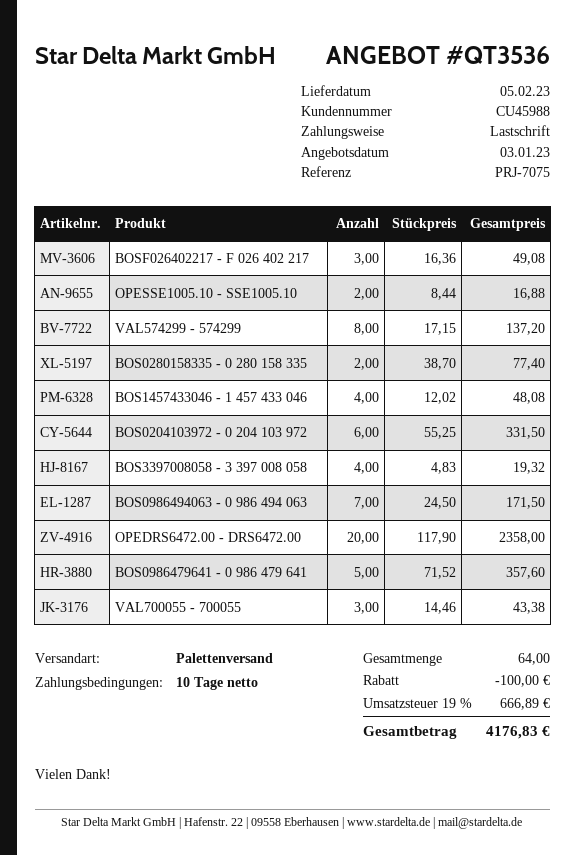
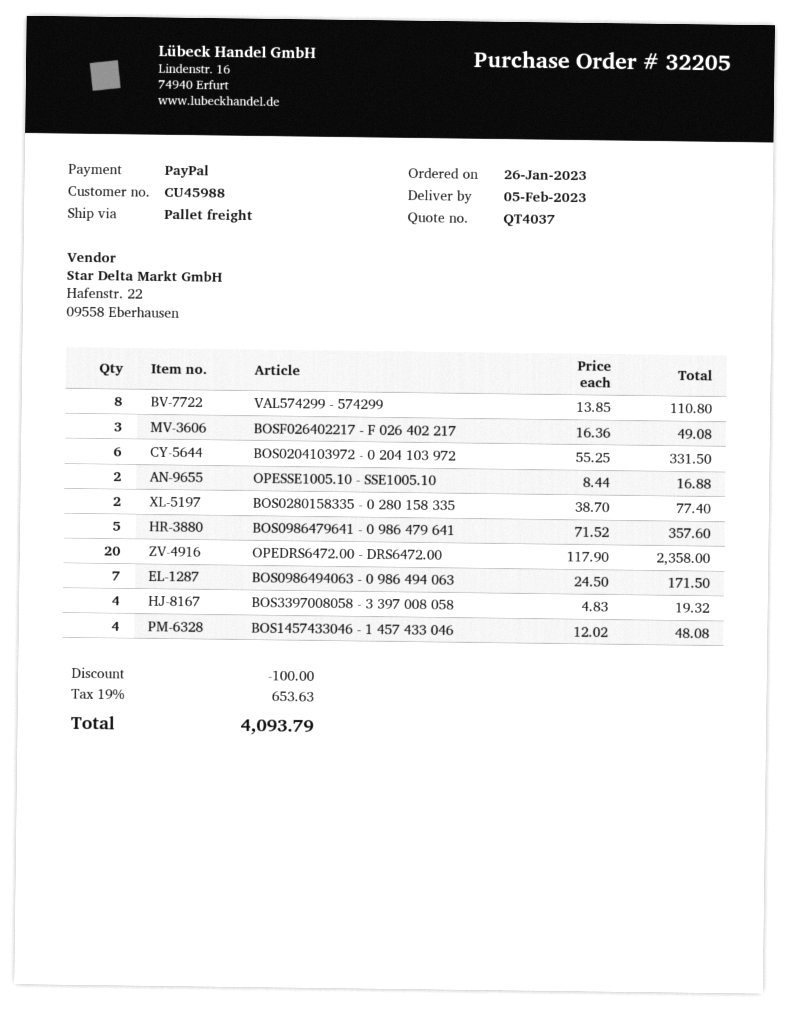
quote number: QT3536 -> QT4037
payment method: direct debit -> PayPal
VAL574299 - 574299: 8 x 17.15 = 137.20 -> 8 x 13.85 = 110.80
VAL700055 - 700055: 3 x 14.46 = 43.38 -> none
tax: 19% = 666.89 -> 19% = 653.63
total: 4176.83 -> 4093.79

